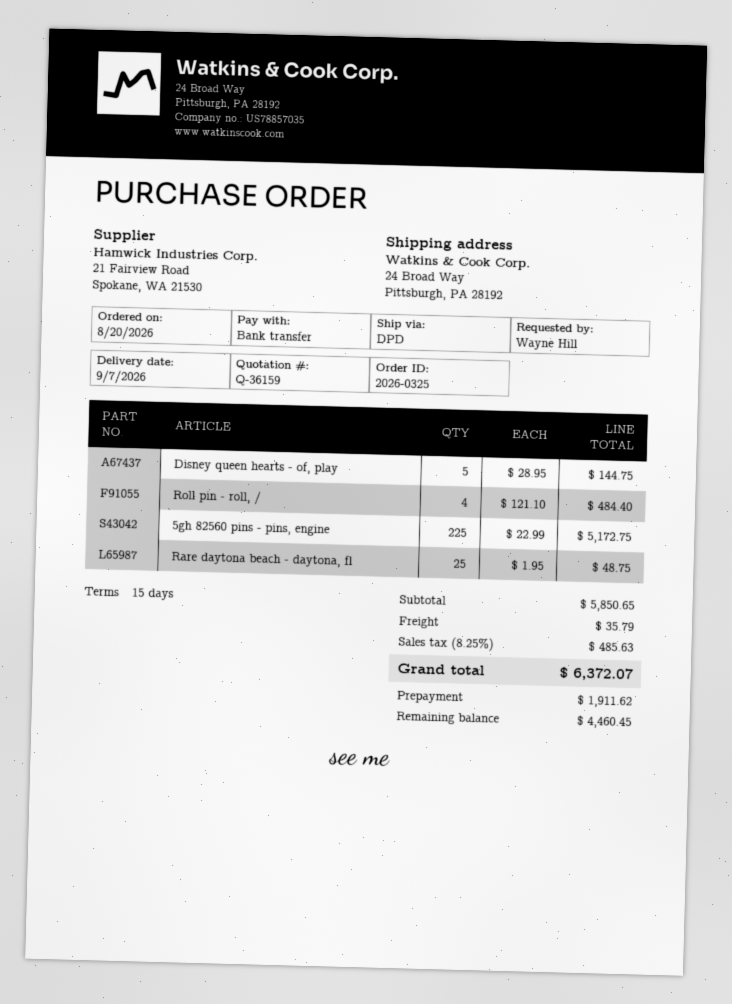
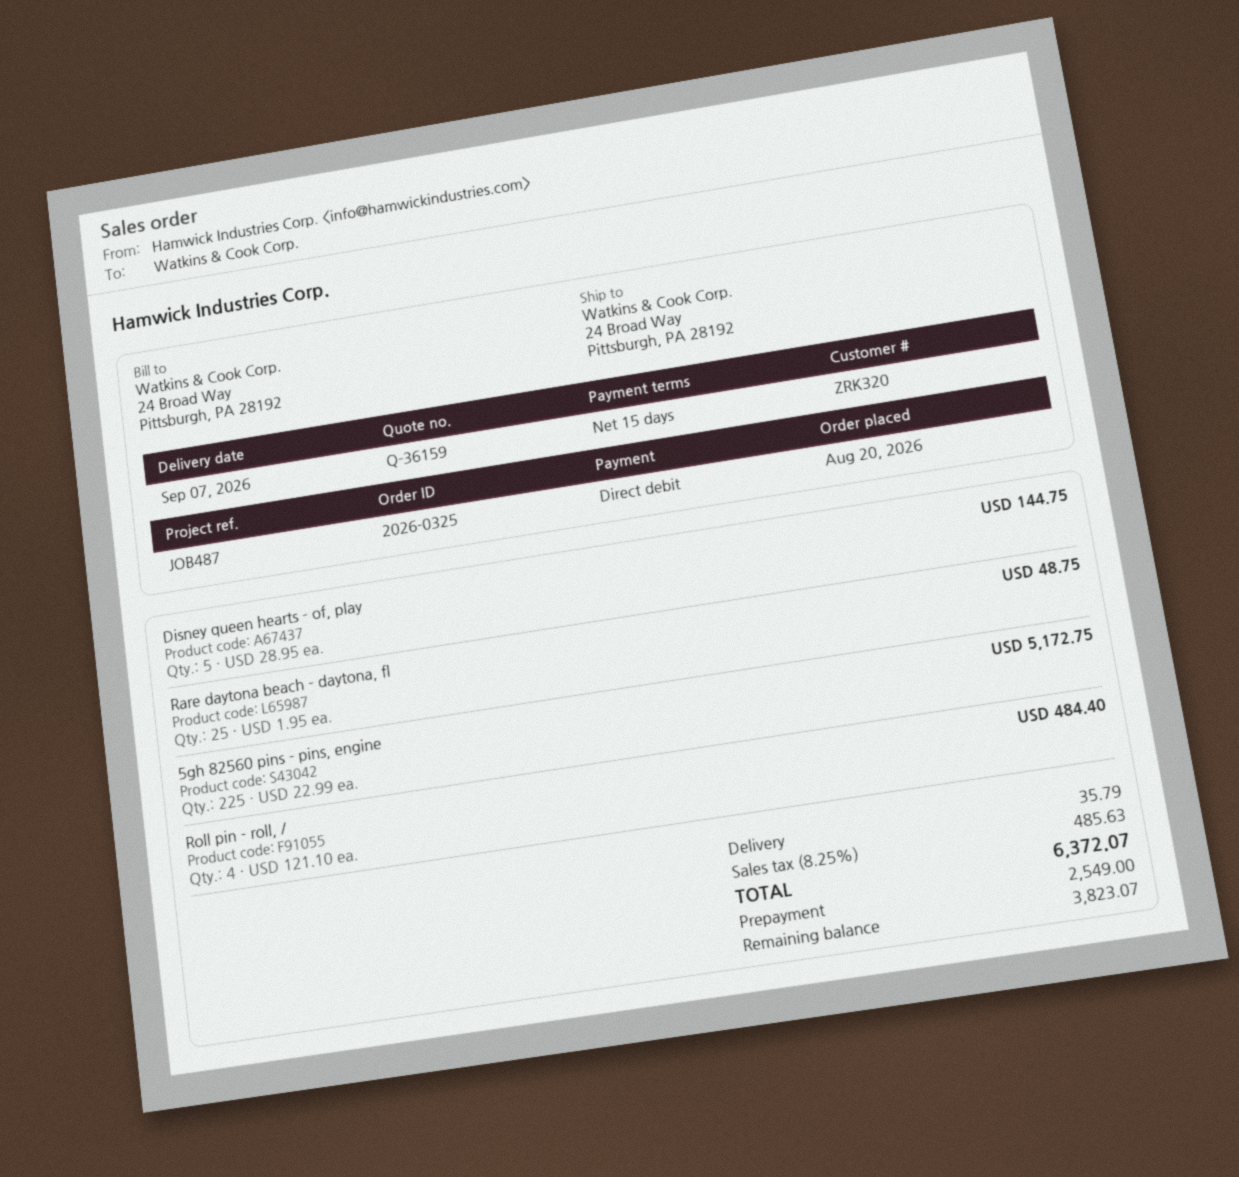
payment method: bank transfer -> direct debit
deposit: 1911.62 -> 2549.00
balance: 4460.45 -> 3823.07

